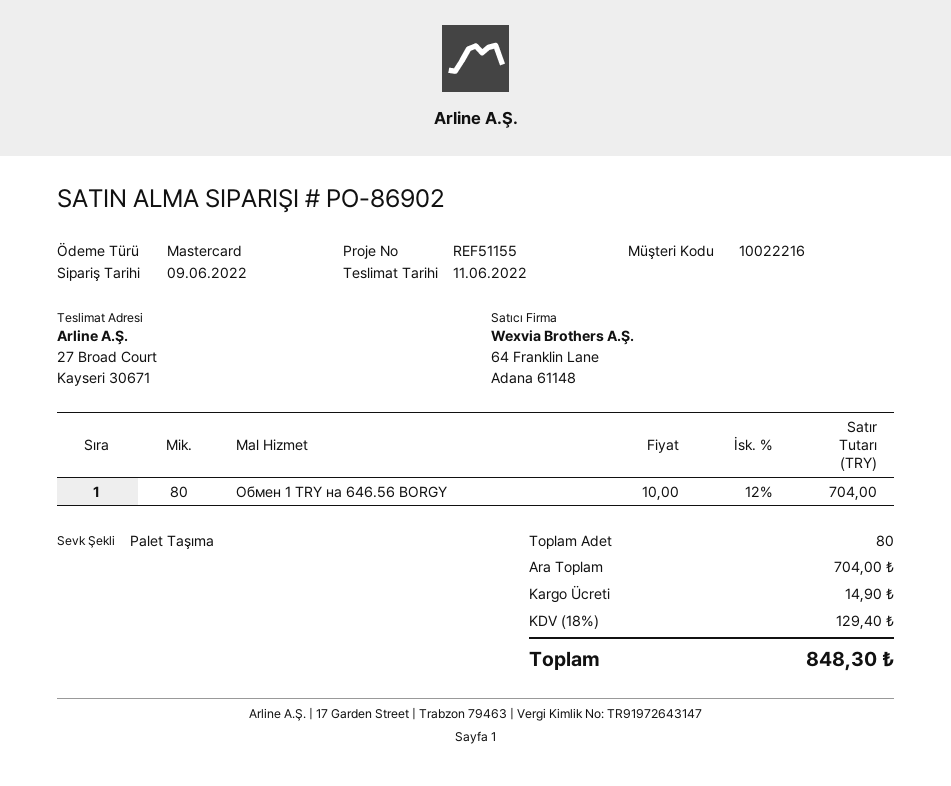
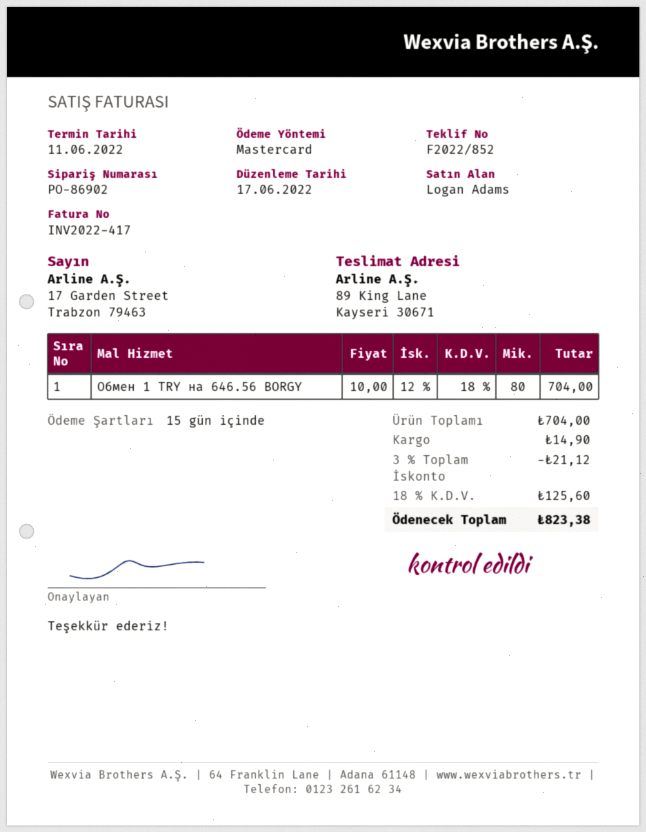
ship to: 27 Broad Court, Kayseri 30671 -> 89 King Lane, Kayseri 30671
discount: none -> 3% = 21.12
tax: 18% = 129.40 -> 18% = 125.60
total: 848.30 -> 823.38

